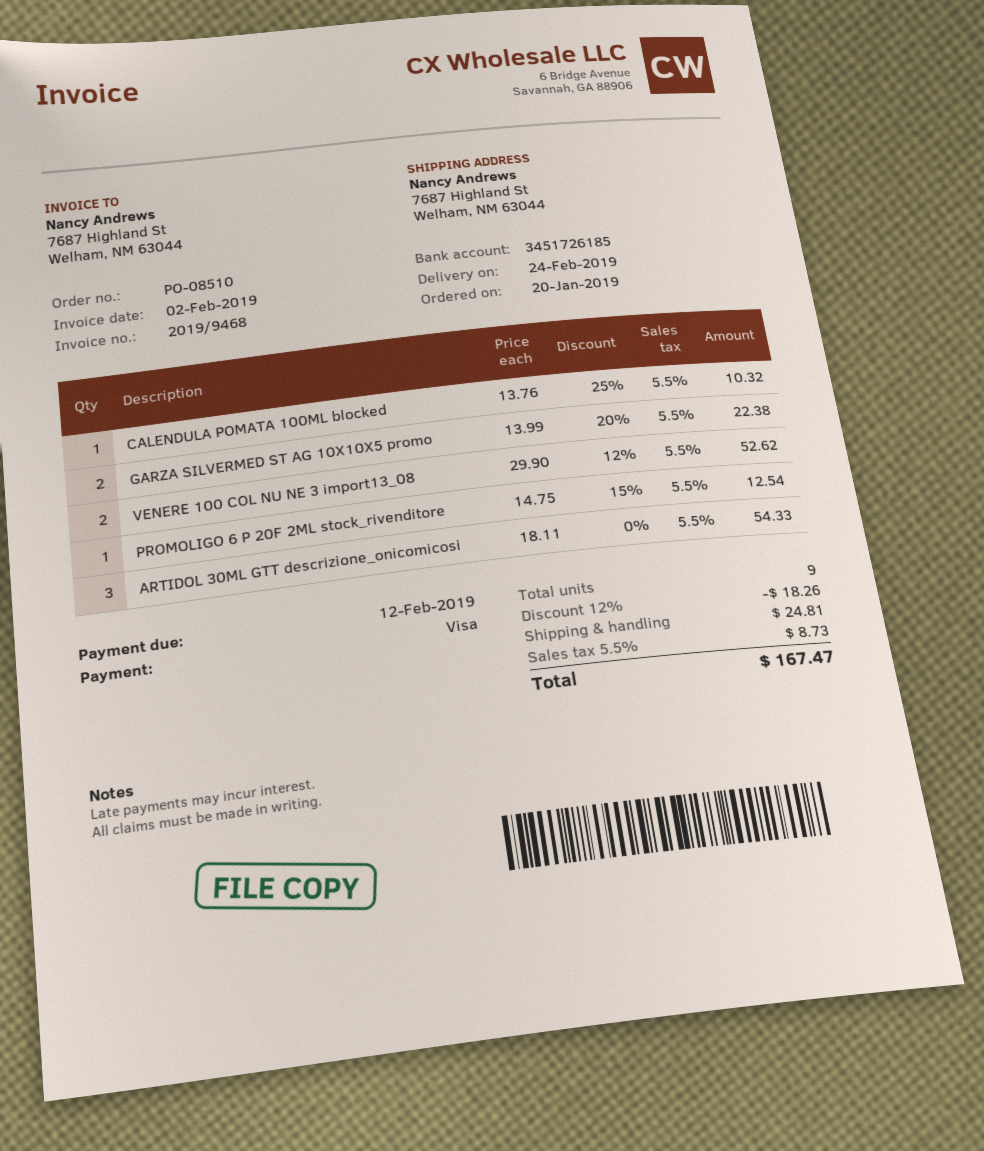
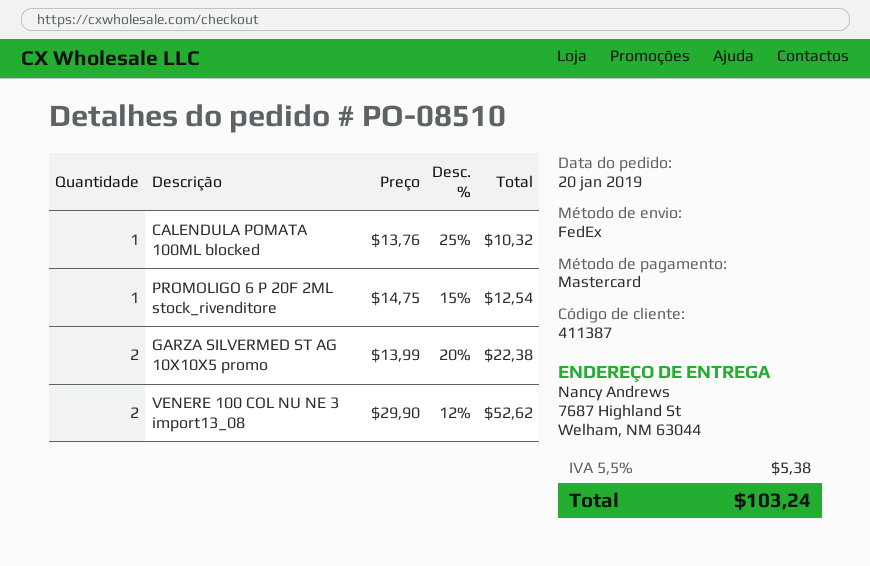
payment method: Visa -> Mastercard
ARTIDOL 30ML GTT descrizione_onicomicosi: 3 x 18.11 = 54.33 -> none
discount: 12% = 18.26 -> none
shipping: 24.81 -> none
tax: 5.5% = 8.73 -> 5.5% = 5.38
total: 167.47 -> 103.24

